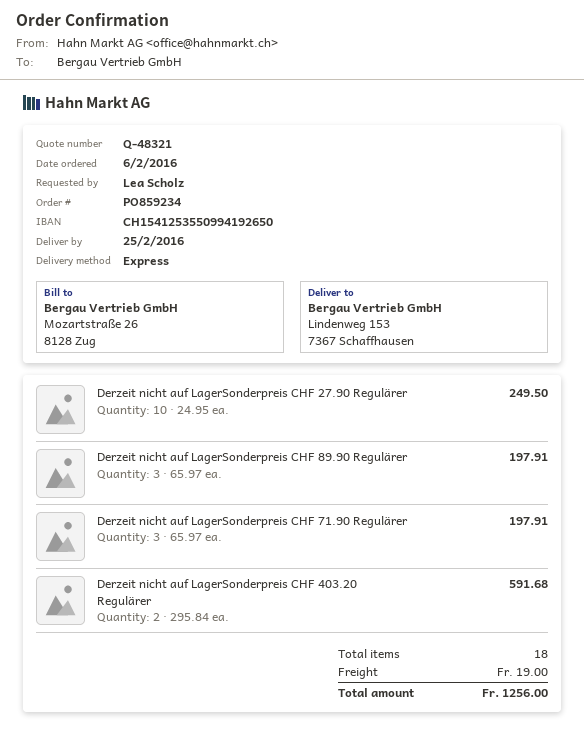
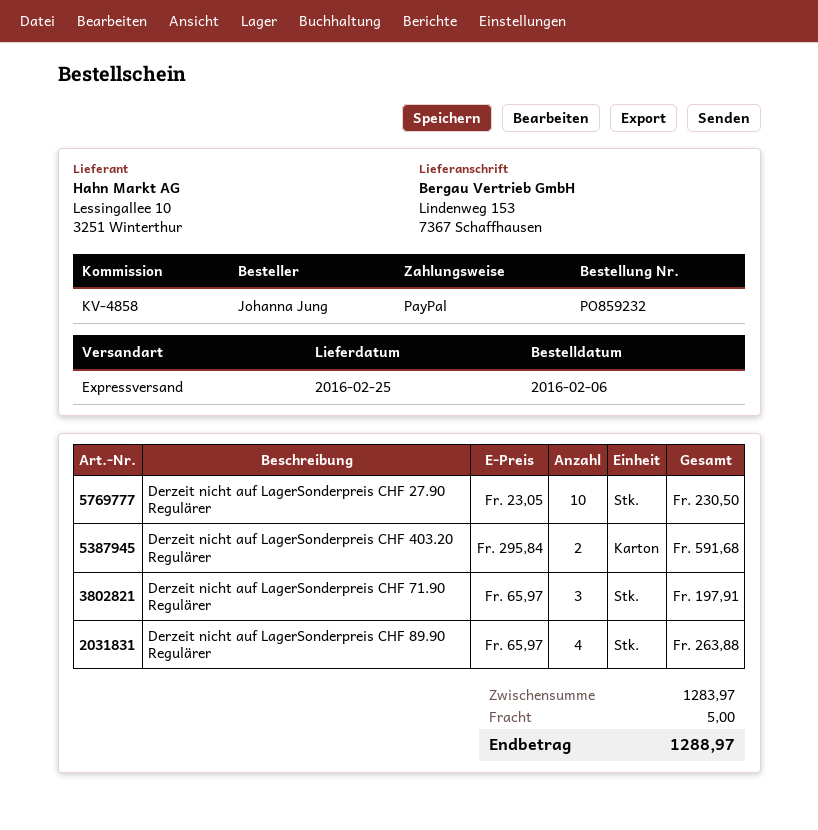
order number: PO859234 -> PO859232
ordered by: Lea Scholz -> Johanna Jung
Derzeit nicht auf LagerSonderpreis CHF 27.90 Regulärer: 10 x 24.95 = 249.50 -> 10 x 23.05 = 230.50
Derzeit nicht auf LagerSonderpreis CHF 89.90 Regulärer: 3 x 65.97 = 197.91 -> 4 x 65.97 = 263.88
shipping: 19.00 -> 5.00
total: 1256.00 -> 1288.97

